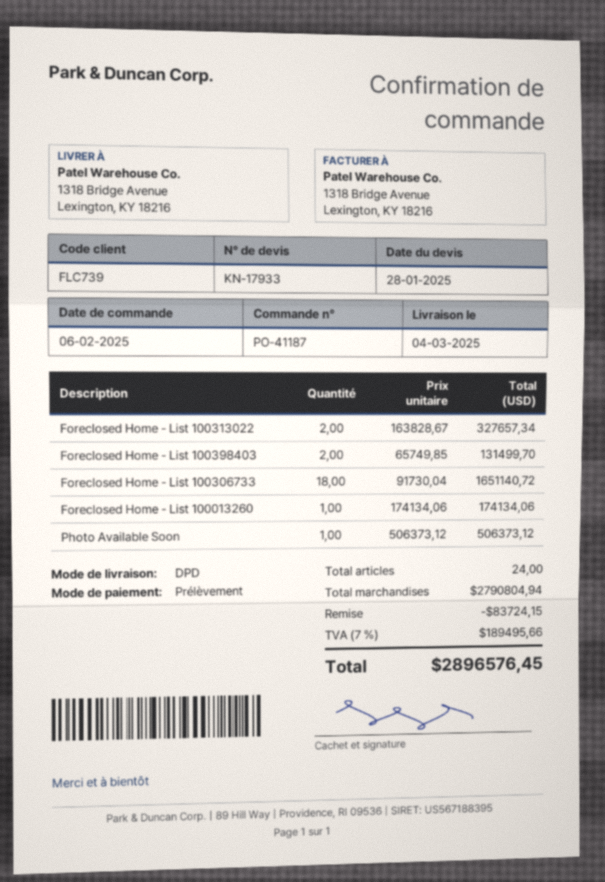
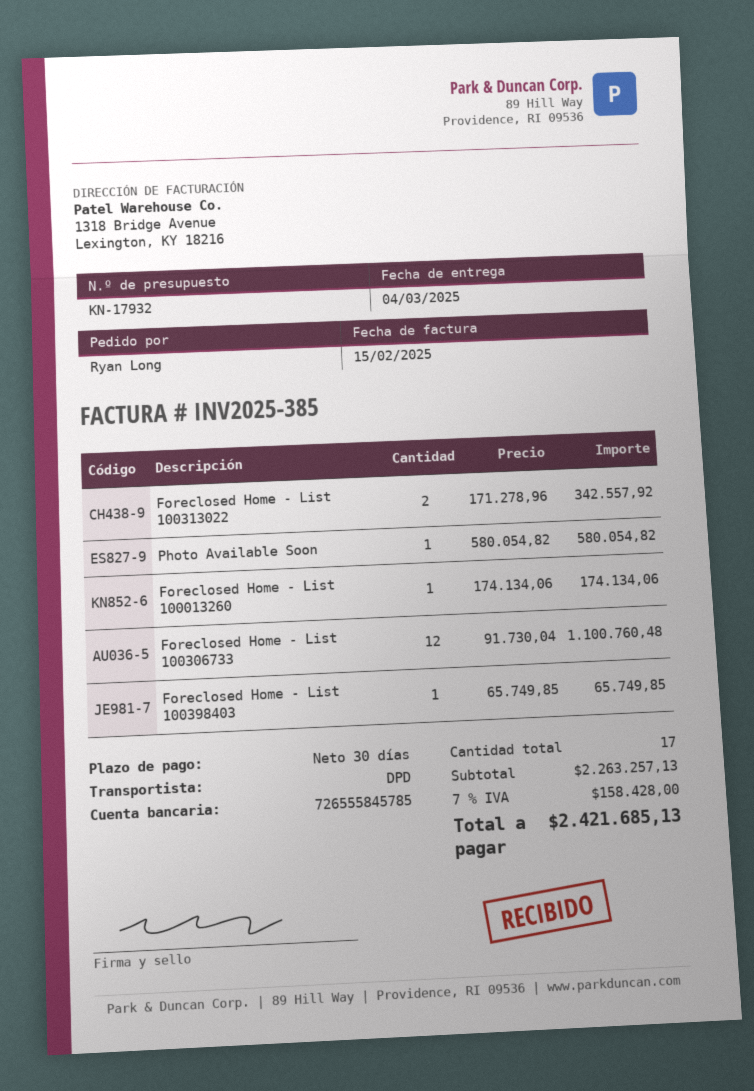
quote number: KN-17933 -> KN-17932
Foreclosed Home - List 100313022: 2 x 163828.67 = 327657.34 -> 2 x 171278.96 = 342557.92
Foreclosed Home - List 100398403: 2 x 65749.85 = 131499.70 -> 1 x 65749.85 = 65749.85
Foreclosed Home - List 100306733: 18 x 91730.04 = 1651140.72 -> 12 x 91730.04 = 1100760.48
Photo Available Soon: 1 x 506373.12 = 506373.12 -> 1 x 580054.82 = 580054.82
total quantity: 24 -> 17
subtotal: 2790804.94 -> 2263257.13
discount: 83724.15 -> none
tax: 7% = 189495.66 -> 7% = 158428.00
total: 2896576.45 -> 2421685.13

